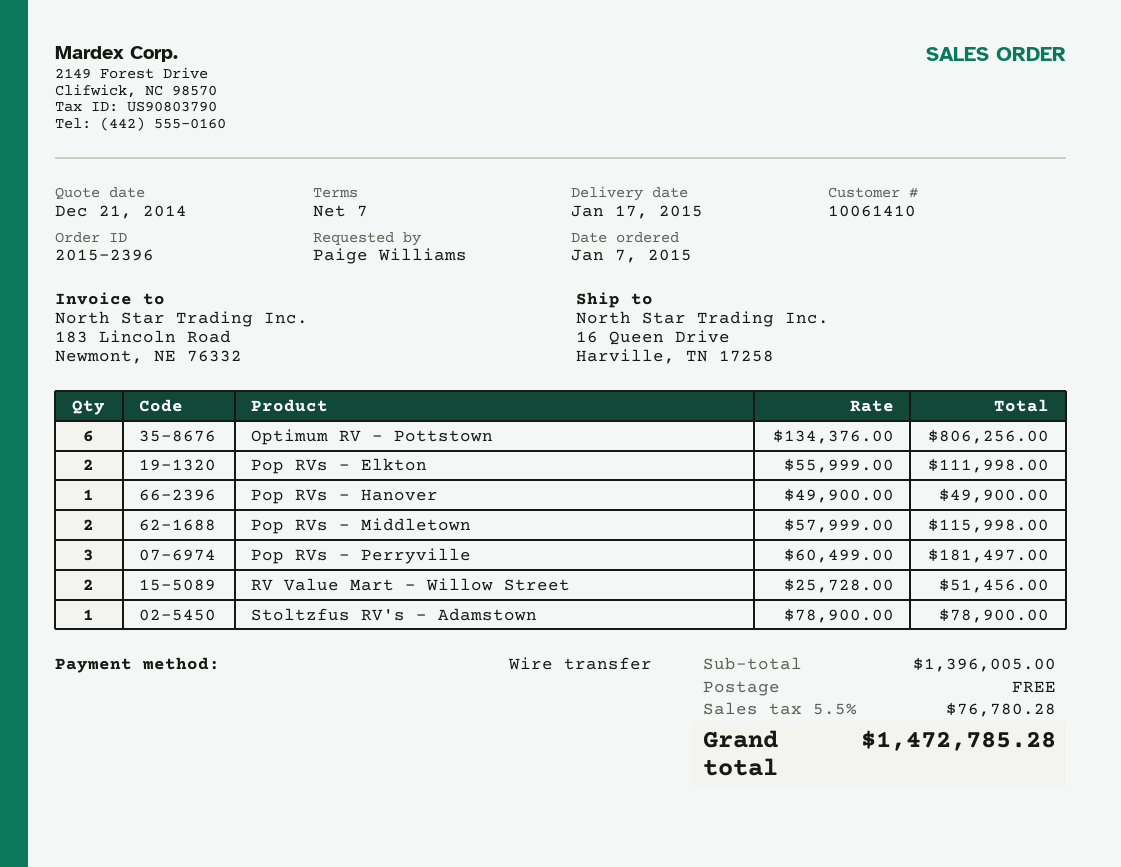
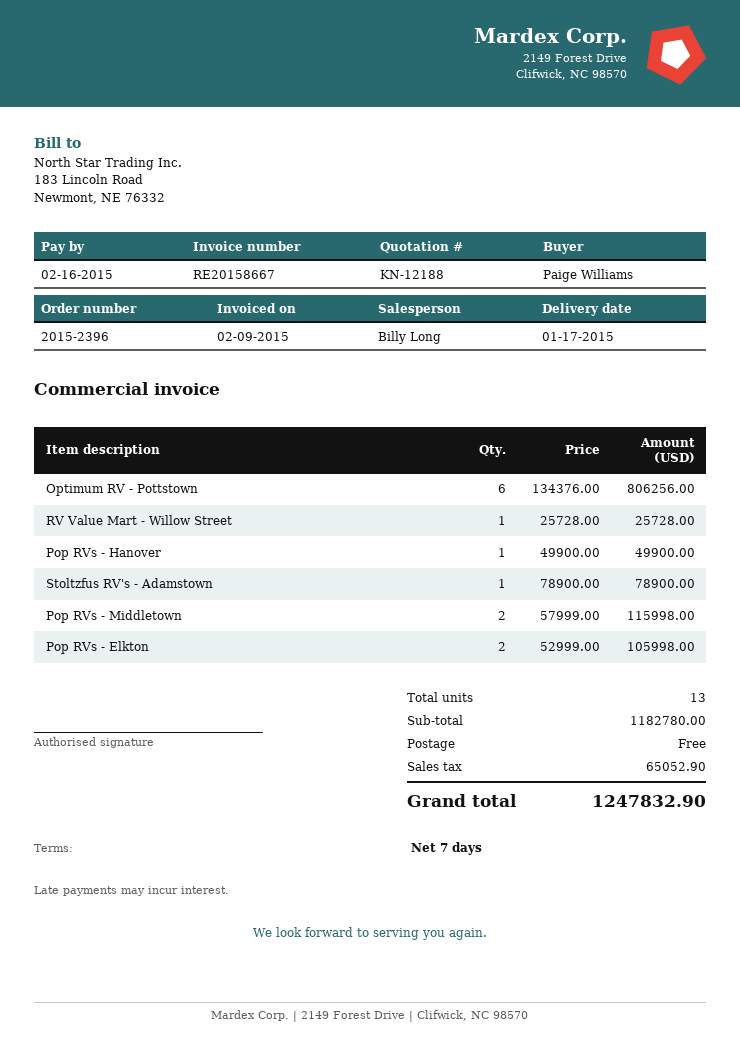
Pop RVs - Elkton: 2 x 55999.00 = 111998.00 -> 2 x 52999.00 = 105998.00
Pop RVs - Perryville: 3 x 60499.00 = 181497.00 -> none
RV Value Mart - Willow Street: 2 x 25728.00 = 51456.00 -> 1 x 25728.00 = 25728.00
subtotal: 1396005.00 -> 1182780.00
tax: 76780.28 -> 65052.90
total: 1472785.28 -> 1247832.90

